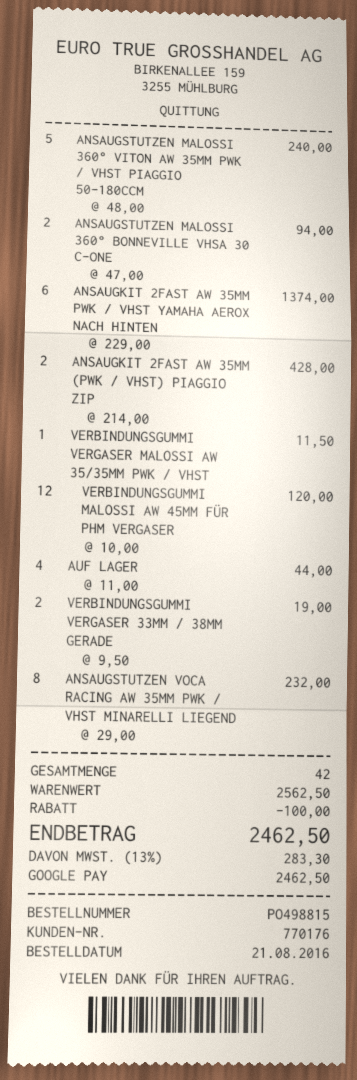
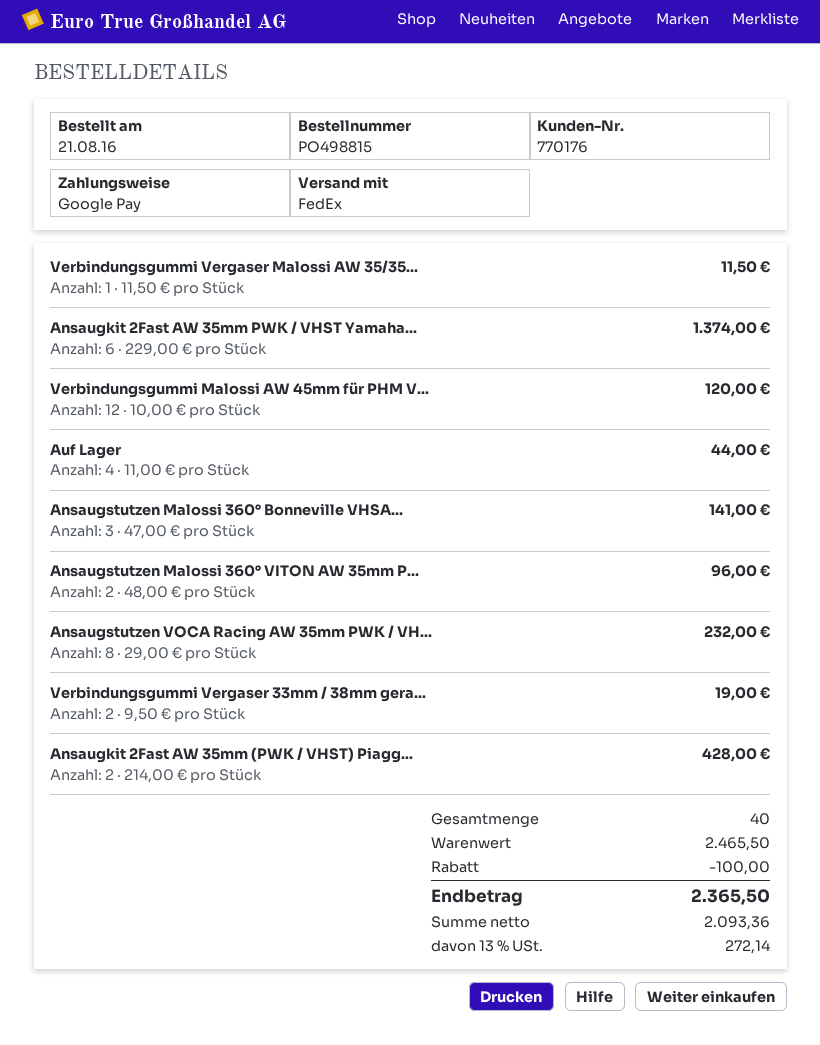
ANSAUGSTUTZEN MALOSSI 360° VITON AW 35MM PWK / VHST PIAGGIO 50-180CCM: 5 x 48.00 = 240.00 -> 2 x 48.00 = 96.00
ANSAUGSTUTZEN MALOSSI 360° BONNEVILLE VHSA 30 C-ONE: 2 x 47.00 = 94.00 -> 3 x 47.00 = 141.00
total quantity: 42 -> 40
subtotal: 2562.50 -> 2465.50
tax: 13% = 283.30 -> 13% = 272.14
total: 2462.50 -> 2365.50

